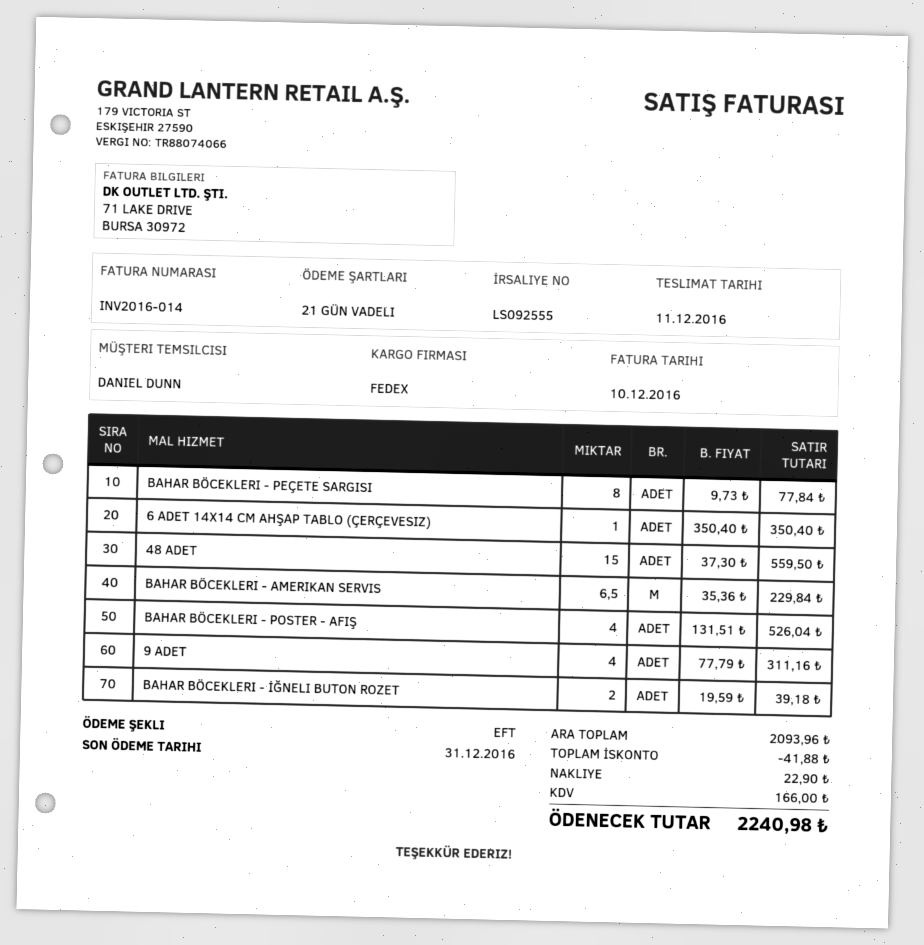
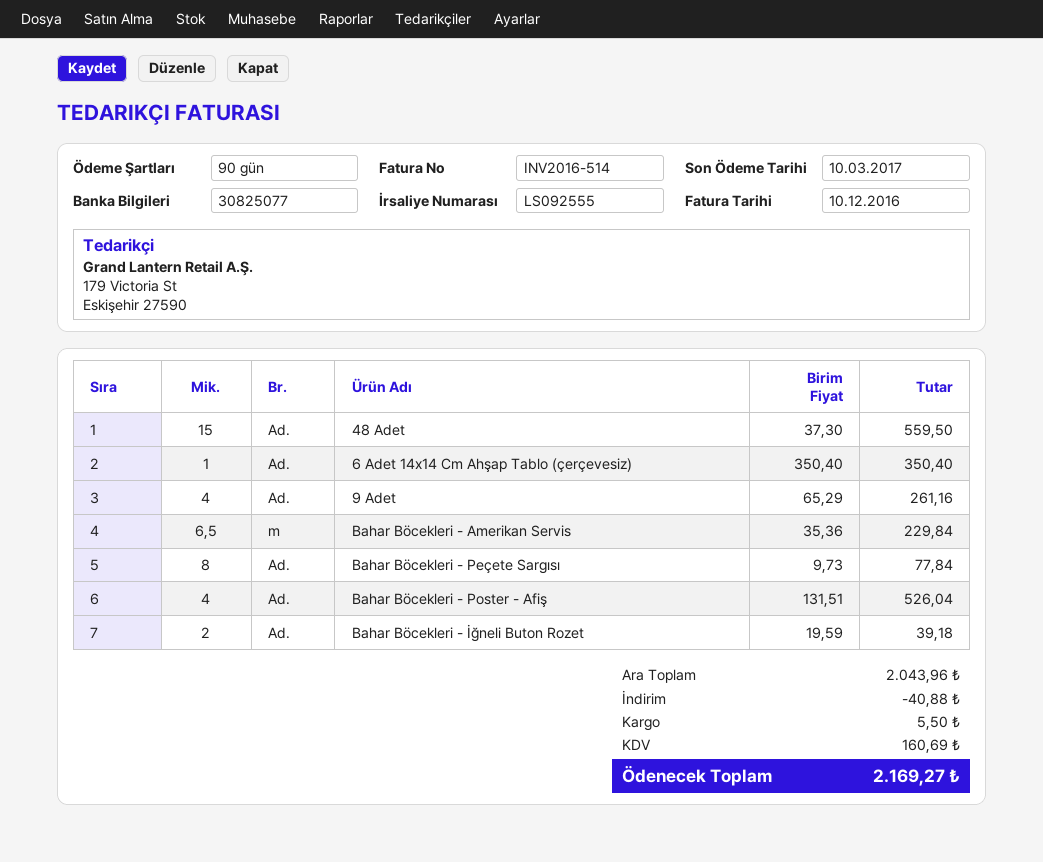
invoice number: INV2016-014 -> INV2016-514
payment terms: 21 days -> 90 days
due date: 2016-12-31 -> 2017-03-10
9 ADET: 4 x 77.79 = 311.16 -> 4 x 65.29 = 261.16
subtotal: 2093.96 -> 2043.96
discount: 41.88 -> 40.88
shipping: 22.90 -> 5.50
tax: 166.00 -> 160.69
total: 2240.98 -> 2169.27

